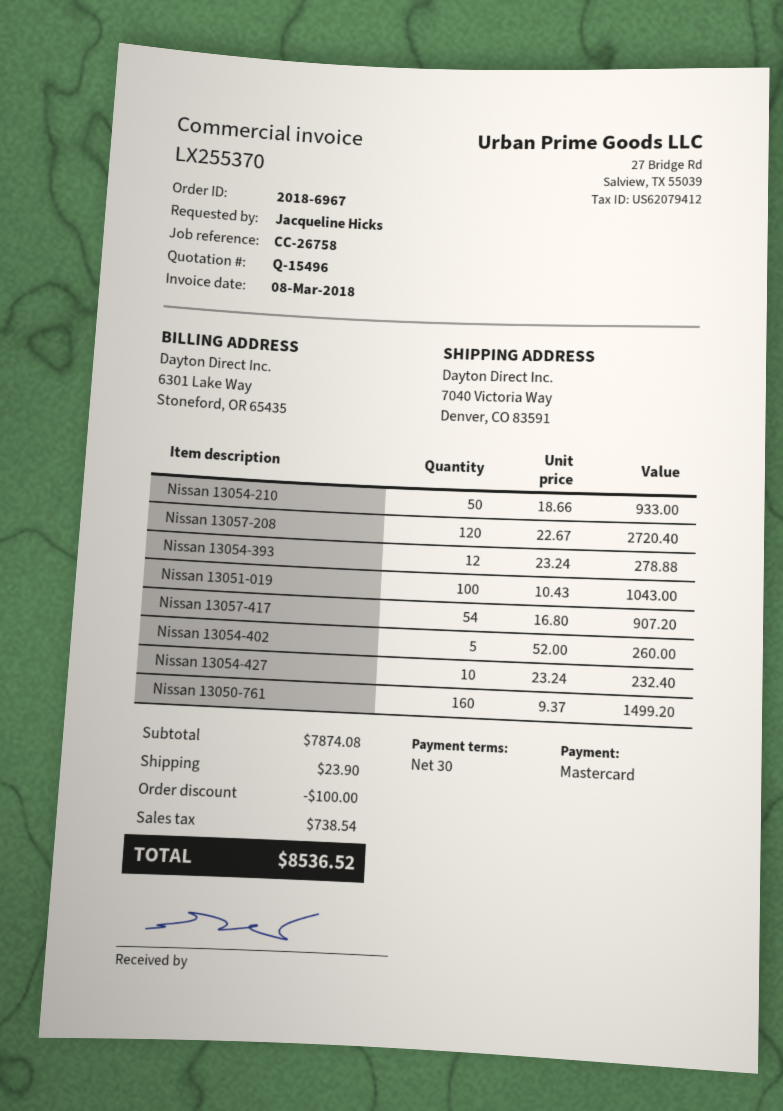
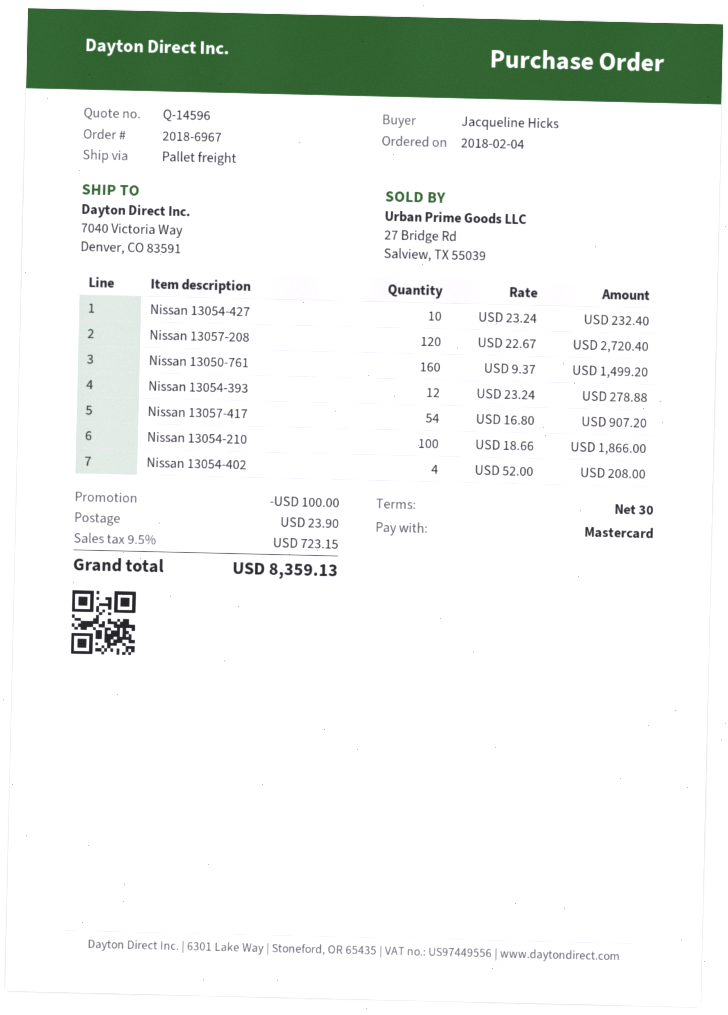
quote number: Q-15496 -> Q-14596
Nissan 13054-210: 50 x 18.66 = 933.00 -> 100 x 18.66 = 1866.00
Nissan 13051-019: 100 x 10.43 = 1043.00 -> none
Nissan 13054-402: 5 x 52.00 = 260.00 -> 4 x 52.00 = 208.00
tax: 738.54 -> 723.15
total: 8536.52 -> 8359.13

